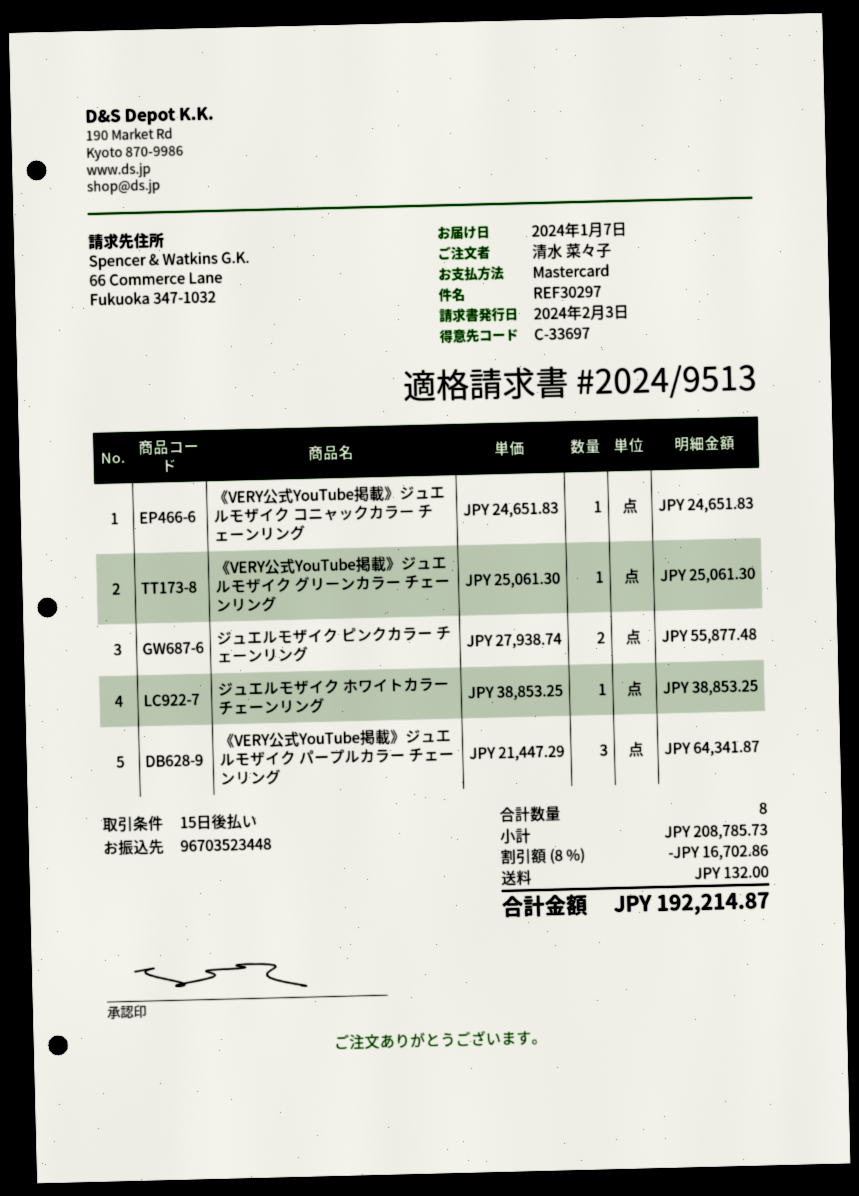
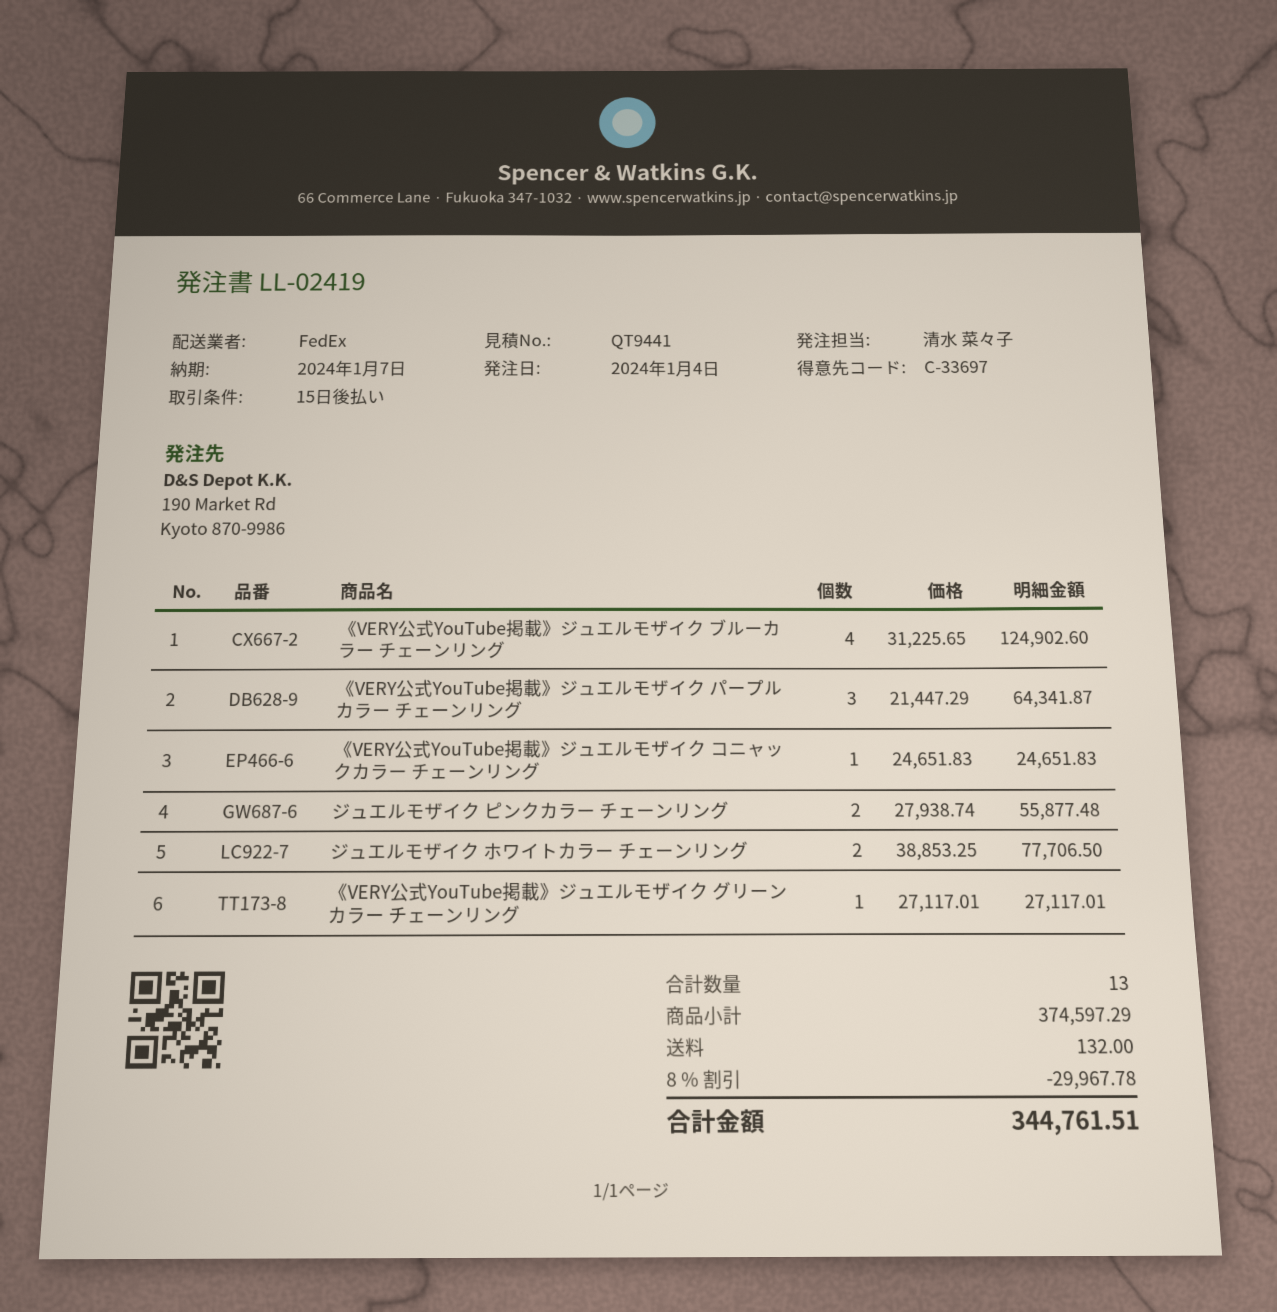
《VERY公式YouTube掲載》ジュエルモザイク グリーンカラー チェーンリング: 1 x 25061.30 = 25061.30 -> 1 x 27117.01 = 27117.01
ジュエルモザイク ホワイトカラー チェーンリング: 1 x 38853.25 = 38853.25 -> 2 x 38853.25 = 77706.50
《VERY公式YouTube掲載》ジュエルモザイク ブルーカラー チェーンリング: none -> 4 x 31225.65 = 124902.60
total quantity: 8 -> 13
subtotal: 208785.73 -> 374597.29
discount: 8% = 16702.86 -> 8% = 29967.78
total: 192214.87 -> 344761.51

